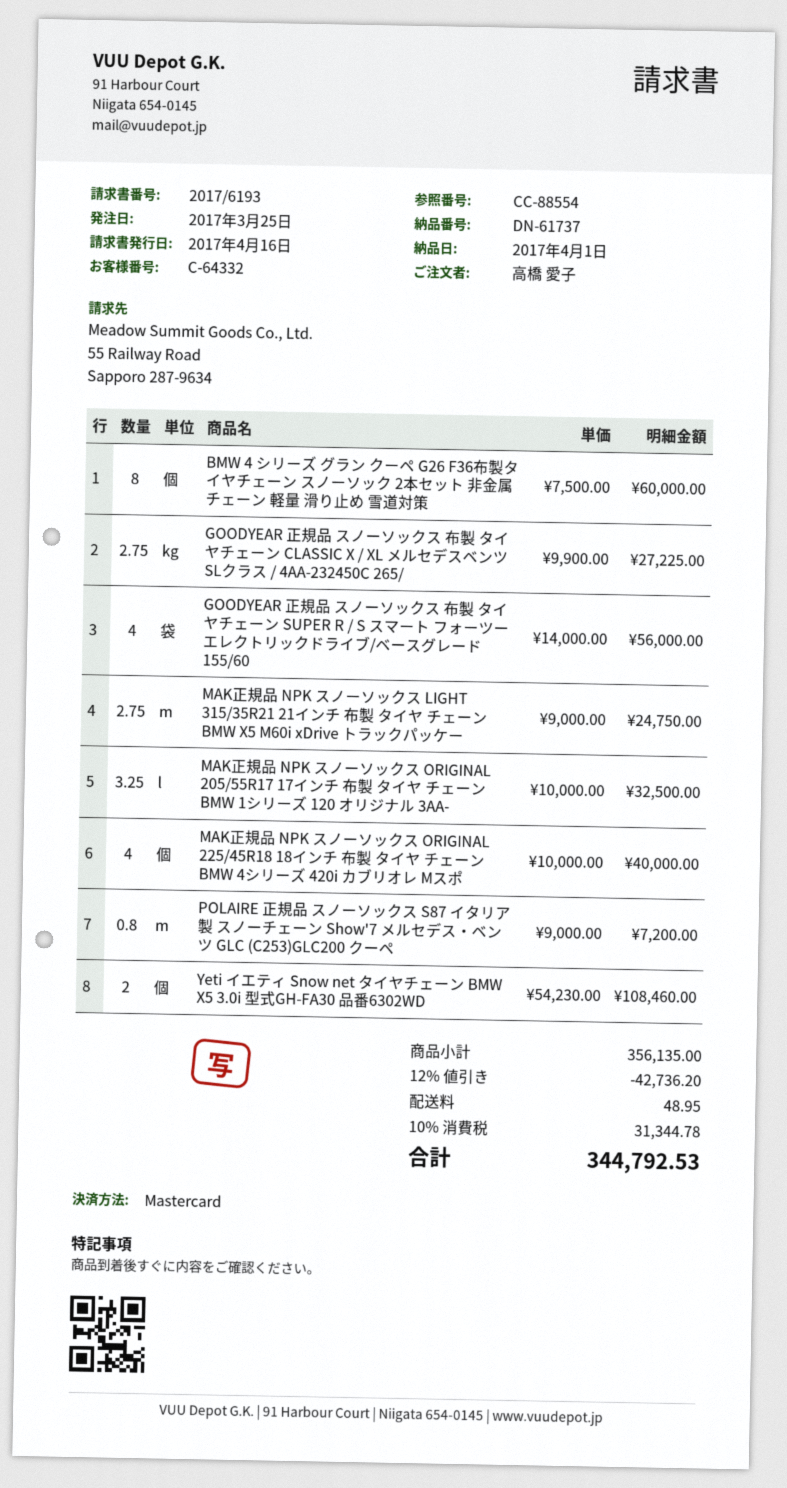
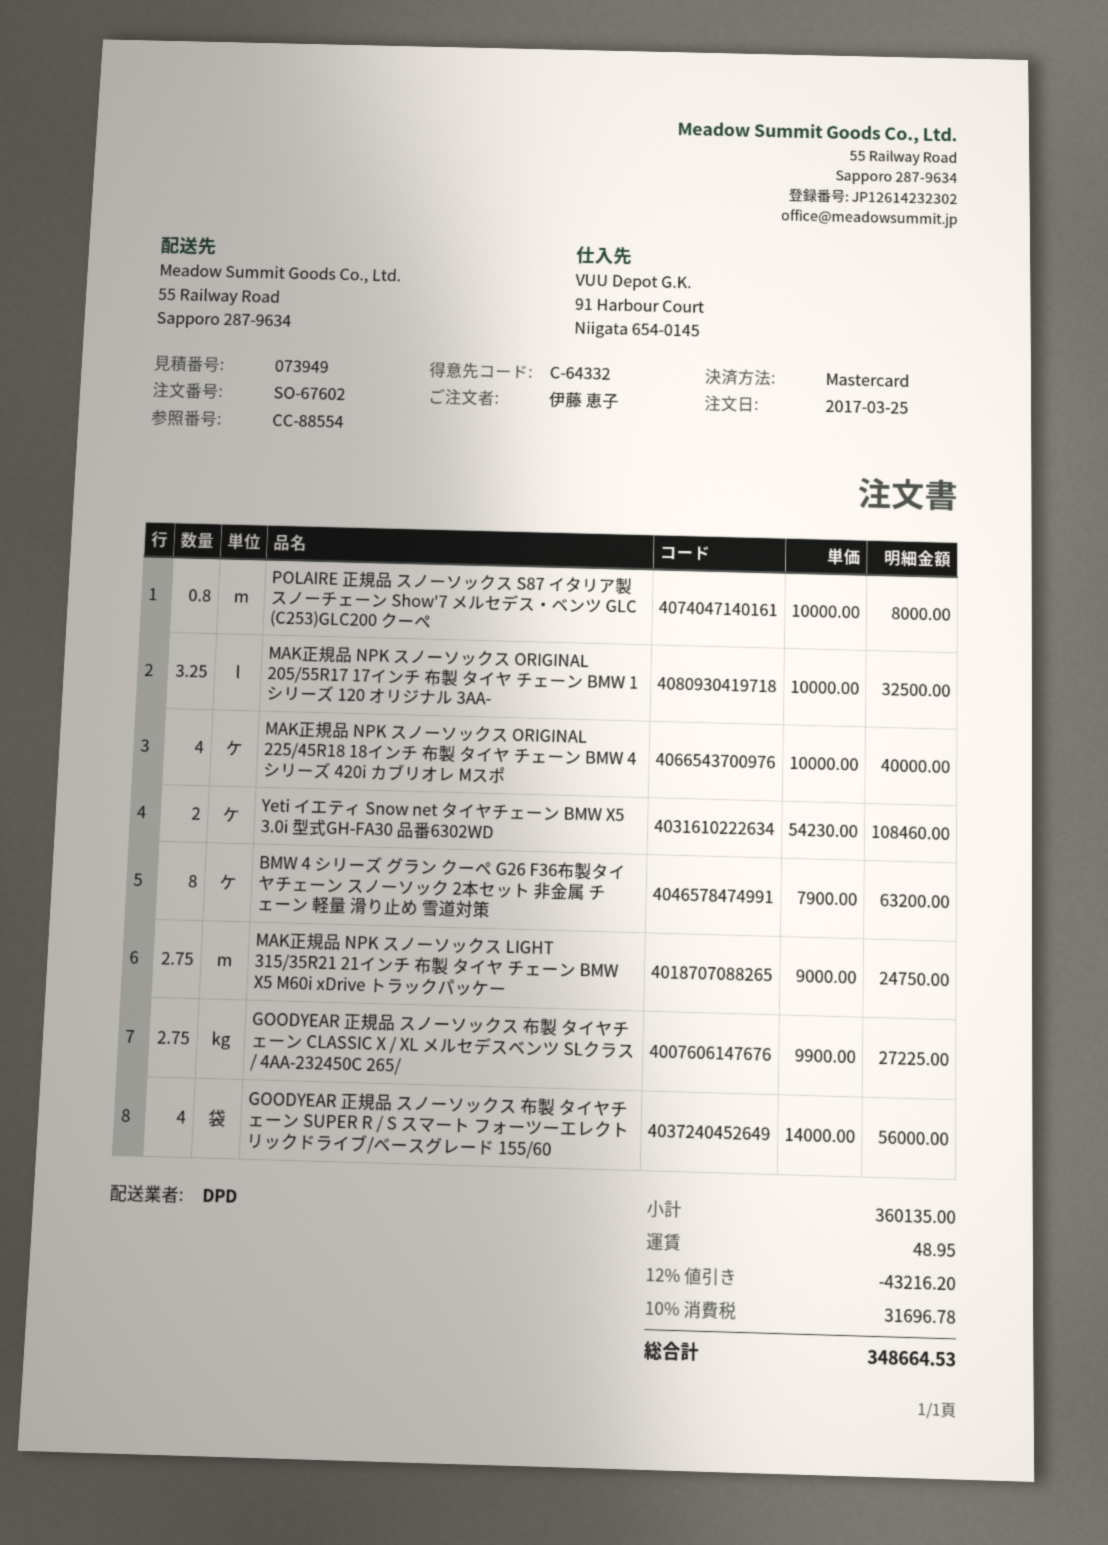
ordered by: 高橋 愛子 -> 伊藤 恵子
BMW 4 シリーズ グラン クーペ G26 F36布製タイヤチェーン スノーソック 2本セット 非金属 チェーン 軽量 滑り止め 雪道対策: 8 x 7500.00 = 60000.00 -> 8 x 7900.00 = 63200.00
POLAIRE 正規品 スノーソックス S87 イタリア製 スノーチェーン Show'7 メルセデス・ベンツ GLC (C253)GLC200 クーペ: 0.8 x 9000.00 = 7200.00 -> 0.8 x 10000.00 = 8000.00
subtotal: 356135.00 -> 360135.00
discount: 12% = 42736.20 -> 12% = 43216.20
tax: 10% = 31344.78 -> 10% = 31696.78
total: 344792.53 -> 348664.53

